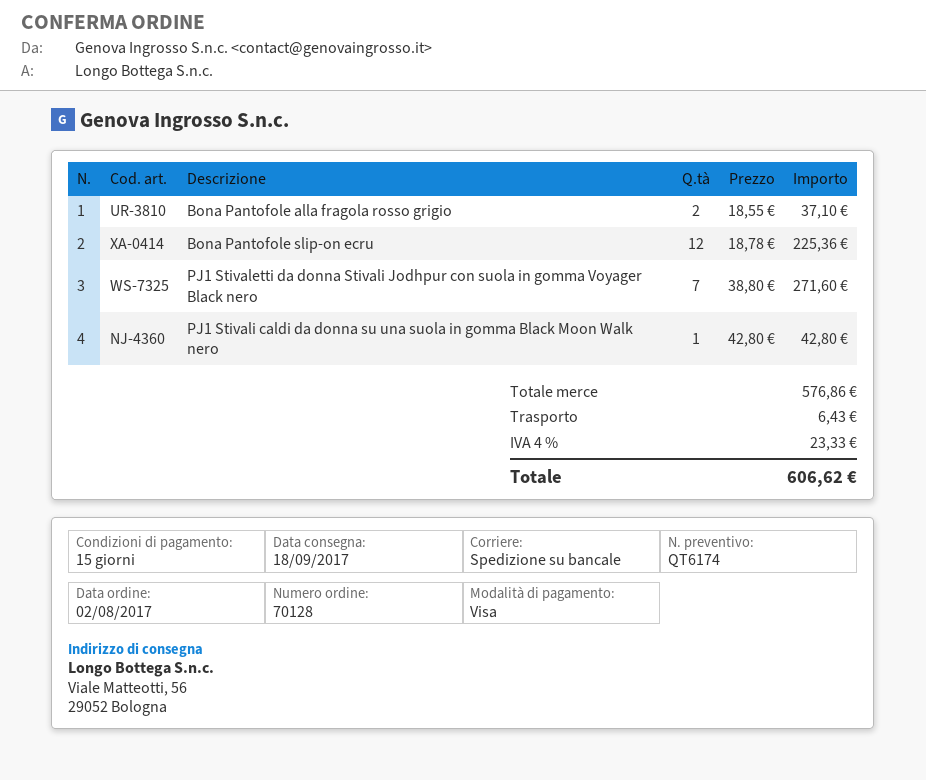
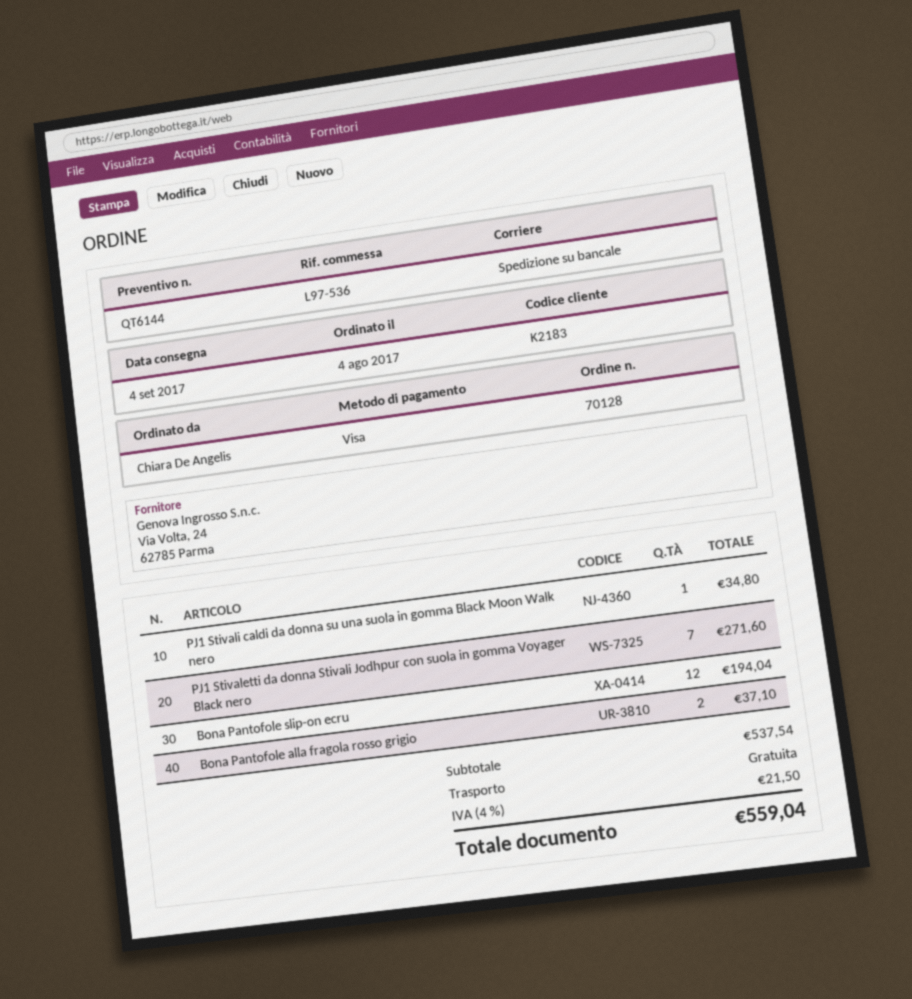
quote number: QT6174 -> QT6144
order date: 2017-08-02 -> 2017-08-04
delivery date: 2017-09-18 -> 2017-09-04
Bona Pantofole slip-on ecru: 12 for 225.36 -> 12 for 194.04
PJ1 Stivali caldi da donna su una suola in gomma Black Moon Walk nero: 1 for 42.80 -> 1 for 34.80
subtotal: 576.86 -> 537.54
shipping: 6.43 -> 0.00
tax: 4% = 23.33 -> 4% = 21.50
total: 606.62 -> 559.04

